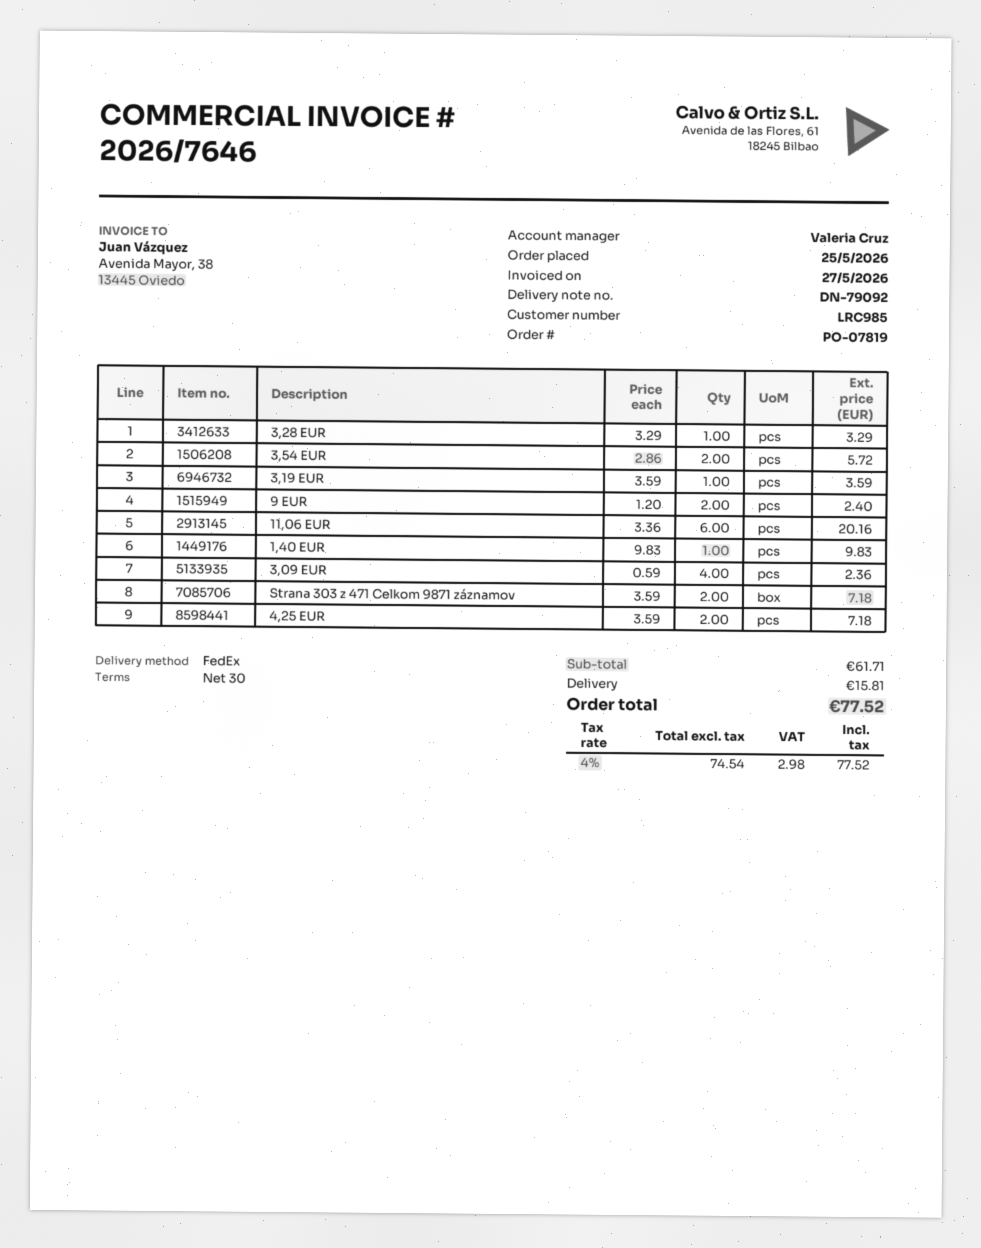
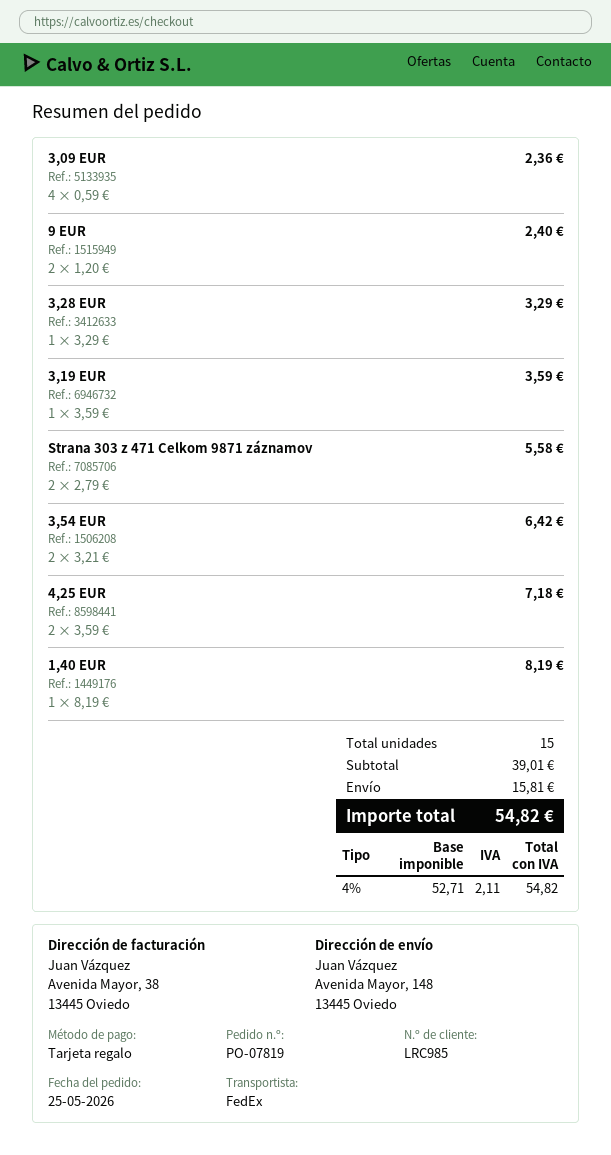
3,54 EUR: 2 x 2.86 = 5.72 -> 2 x 3.21 = 6.42
11,06 EUR: 6 x 3.36 = 20.16 -> none
1,40 EUR: 1 x 9.83 = 9.83 -> 1 x 8.19 = 8.19
Strana 303 z 471 Celkom 9871 záznamov: 2 x 3.59 = 7.18 -> 2 x 2.79 = 5.58
subtotal: 61.71 -> 39.01
net: 74.54 -> 52.71
tax: 4% = 2.98 -> 4% = 2.11
total: 77.52 -> 54.82

